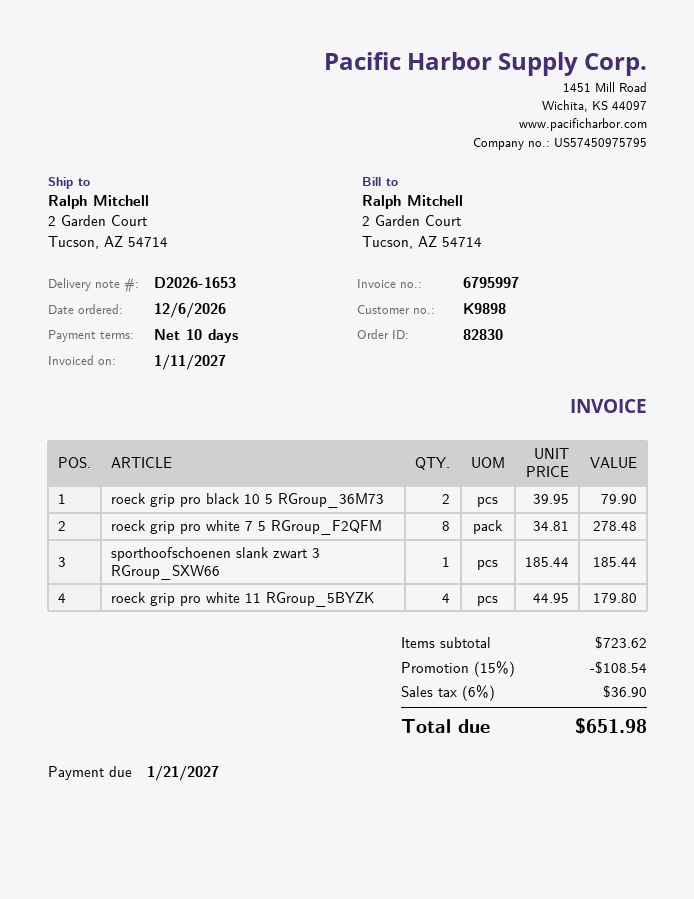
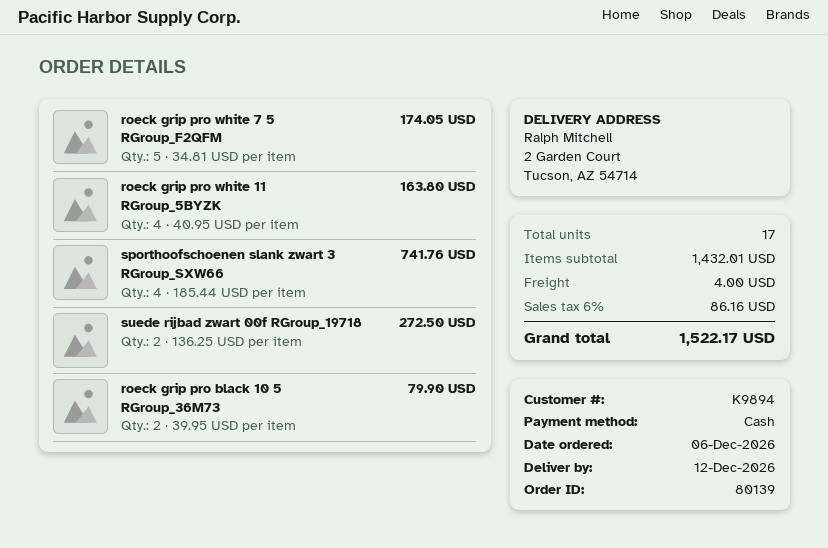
order number: 82830 -> 80139
customer number: K9898 -> K9894
roeck grip pro white 7 5 RGroup_F2QFM: 8 x 34.81 = 278.48 -> 5 x 34.81 = 174.05
sporthoofschoenen slank zwart 3 RGroup_SXW66: 1 x 185.44 = 185.44 -> 4 x 185.44 = 741.76
roeck grip pro white 11 RGroup_5BYZK: 4 x 44.95 = 179.80 -> 4 x 40.95 = 163.80
suede rijbad zwart 00f RGroup_19718: none -> 2 x 136.25 = 272.50
subtotal: 723.62 -> 1432.01
discount: 15% = 108.54 -> none
shipping: none -> 4.00
tax: 6% = 36.90 -> 6% = 86.16
total: 651.98 -> 1522.17

